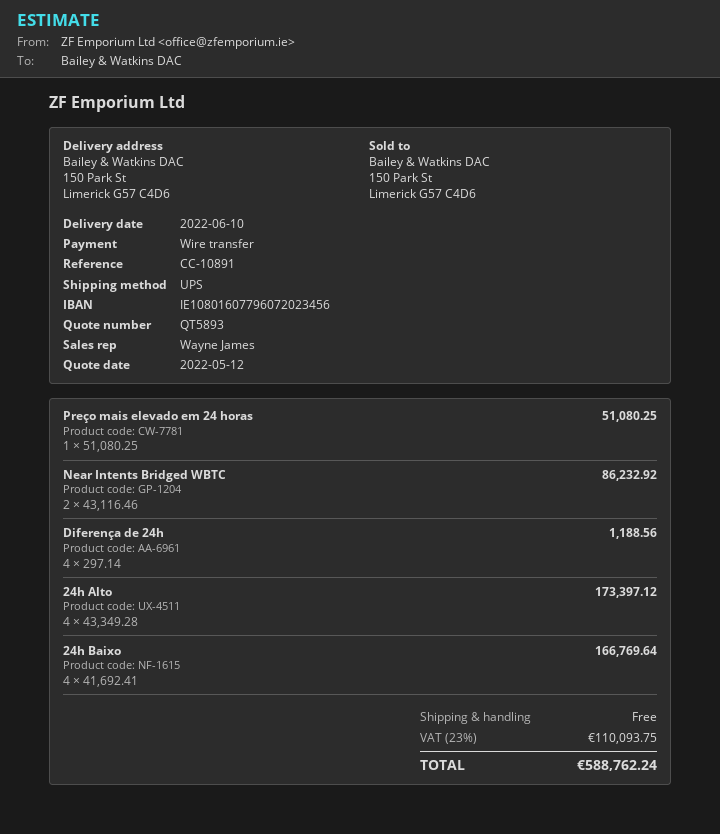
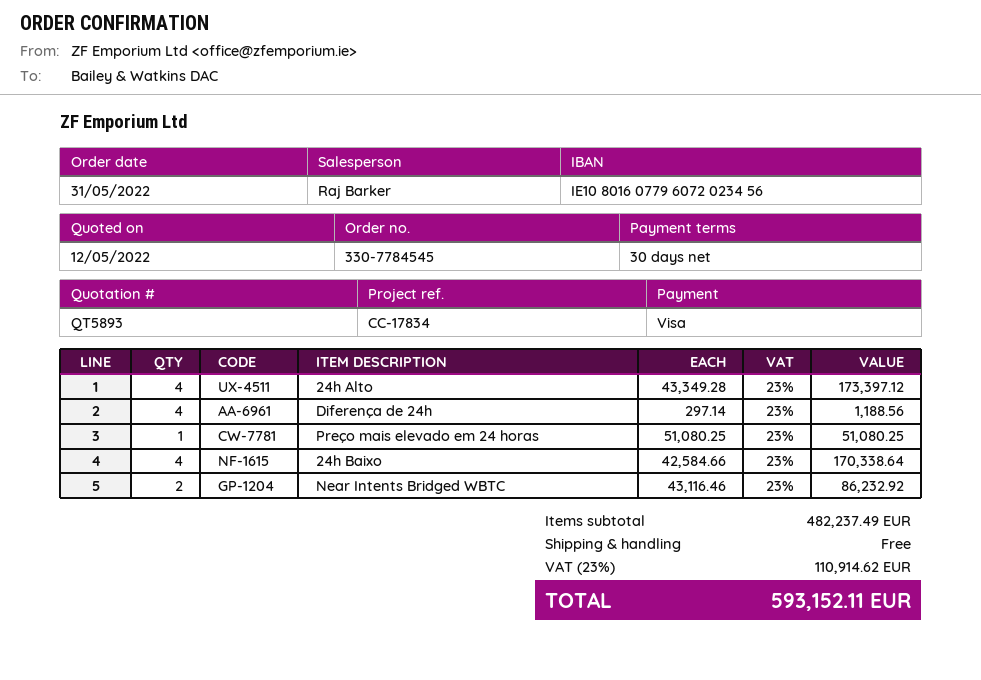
reference: CC-10891 -> CC-17834
sales rep: Wayne James -> Raj Barker
payment method: bank transfer -> Visa
24h Baixo: 4 x 41692.41 = 166769.64 -> 4 x 42584.66 = 170338.64
tax: 23% = 110093.75 -> 23% = 110914.62
total: 588762.24 -> 593152.11

